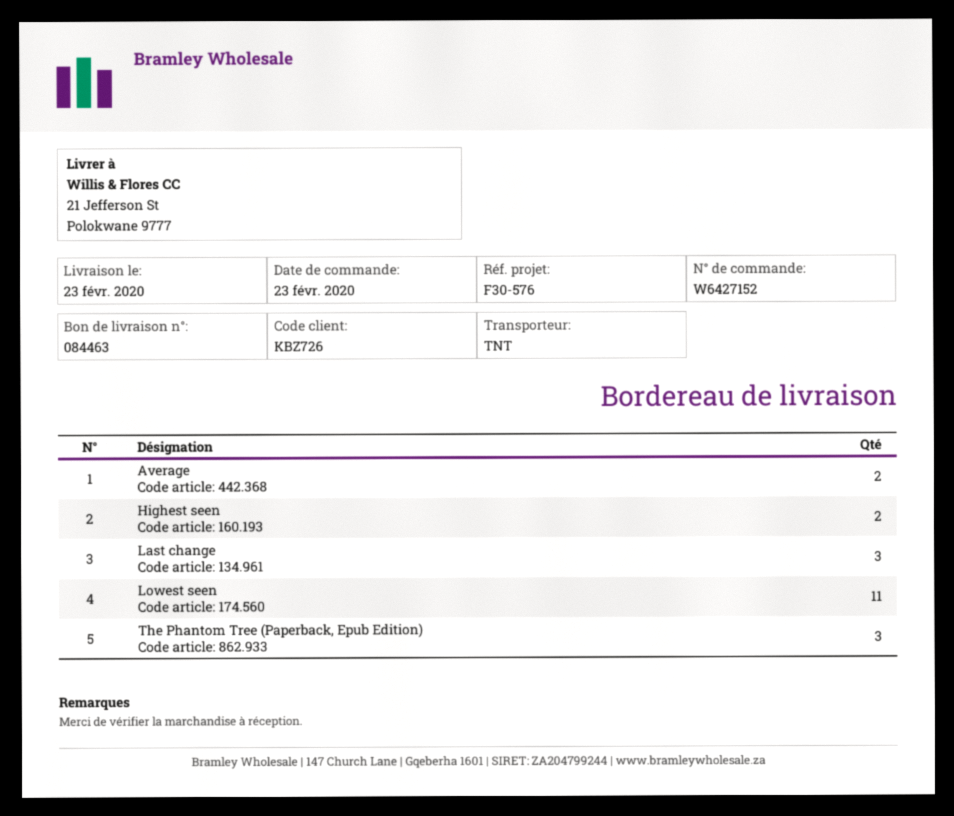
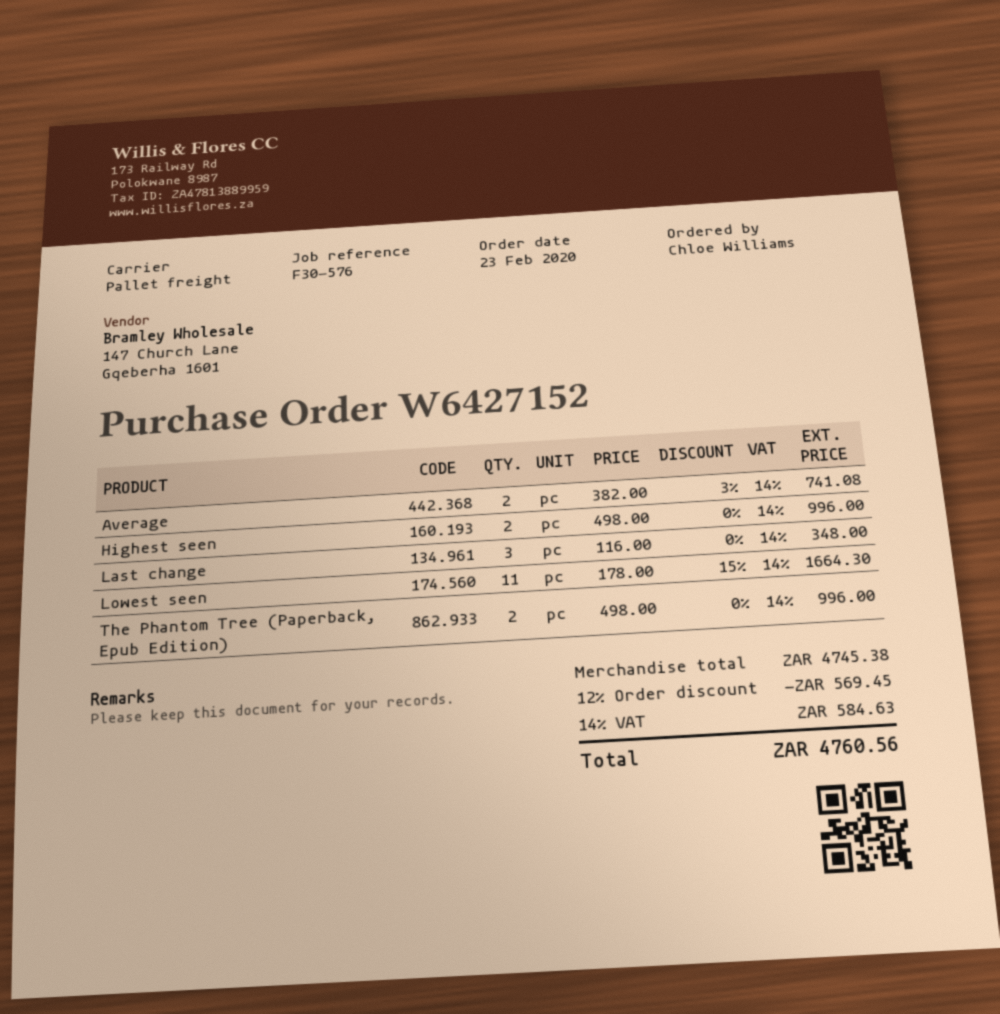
shipping method: TNT -> pallet freight
The Phantom Tree (Paperback, Epub Edition): 3 -> 2

